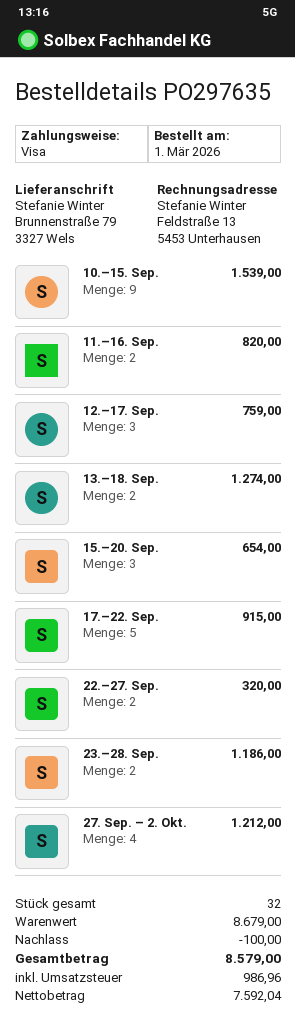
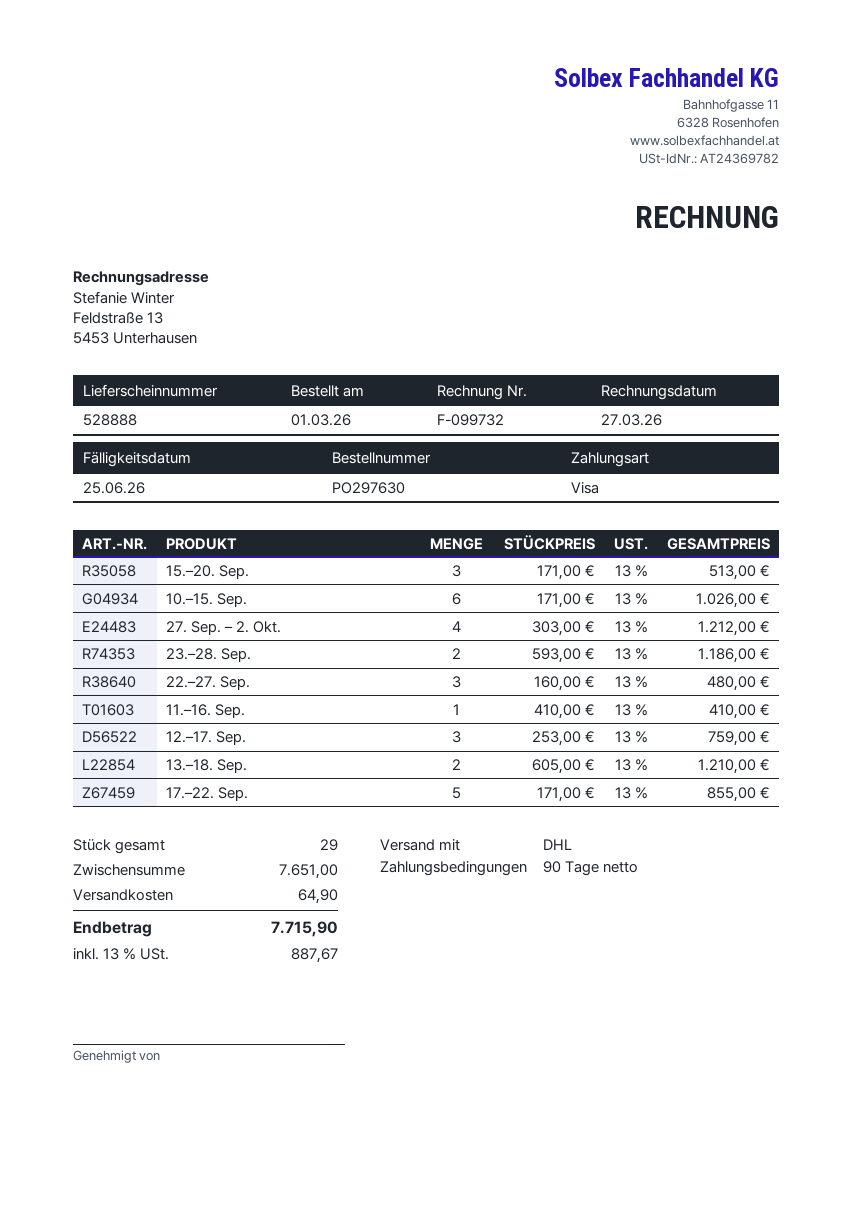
order number: PO297635 -> PO297630
10.–15. Sep.: 9 for 1539.00 -> 6 for 1026.00
11.–16. Sep.: 2 for 820.00 -> 1 for 410.00
13.–18. Sep.: 2 for 1274.00 -> 2 for 1210.00
15.–20. Sep.: 3 for 654.00 -> 3 for 513.00
17.–22. Sep.: 5 for 915.00 -> 5 for 855.00
22.–27. Sep.: 2 for 320.00 -> 3 for 480.00
total quantity: 32 -> 29
subtotal: 8679.00 -> 7651.00
discount: 100.00 -> none
shipping: none -> 64.90
tax: 986.96 -> 887.67
total: 8579.00 -> 7715.90

